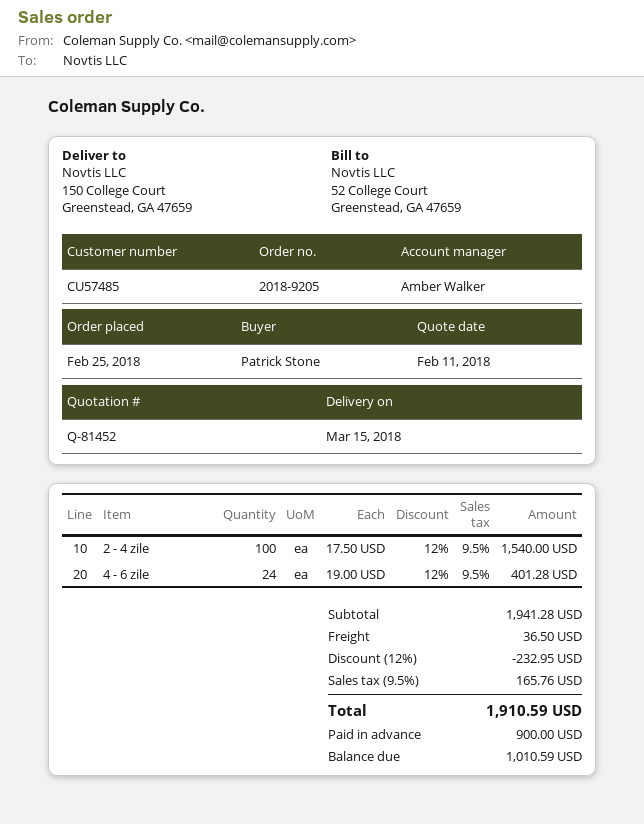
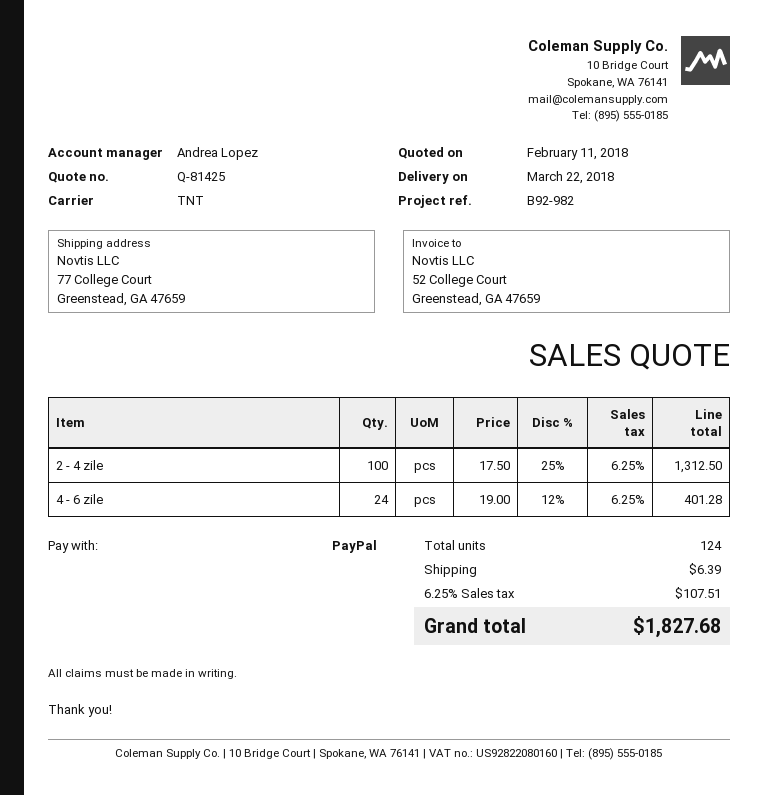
quote number: Q-81452 -> Q-81425
delivery date: 2018-03-15 -> 2018-03-22
sales rep: Amber Walker -> Andrea Lopez
ship to: 150 College Court, Greenstead, GA 47659 -> 77 College Court, Greenstead, GA 47659
2 - 4 zile: 100 x 17.50 - 12% = 1540.00 -> 100 x 17.50 - 25% = 1312.50
discount: 12% = 232.95 -> none
shipping: 36.50 -> 6.39
tax: 9.5% = 165.76 -> 6.25% = 107.51
total: 1910.59 -> 1827.68

